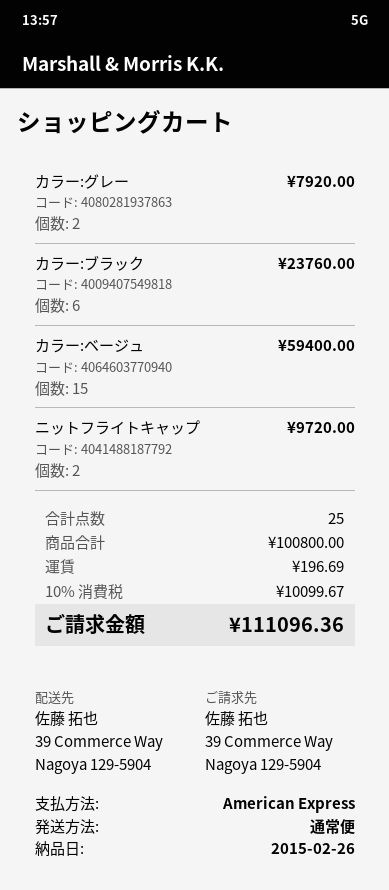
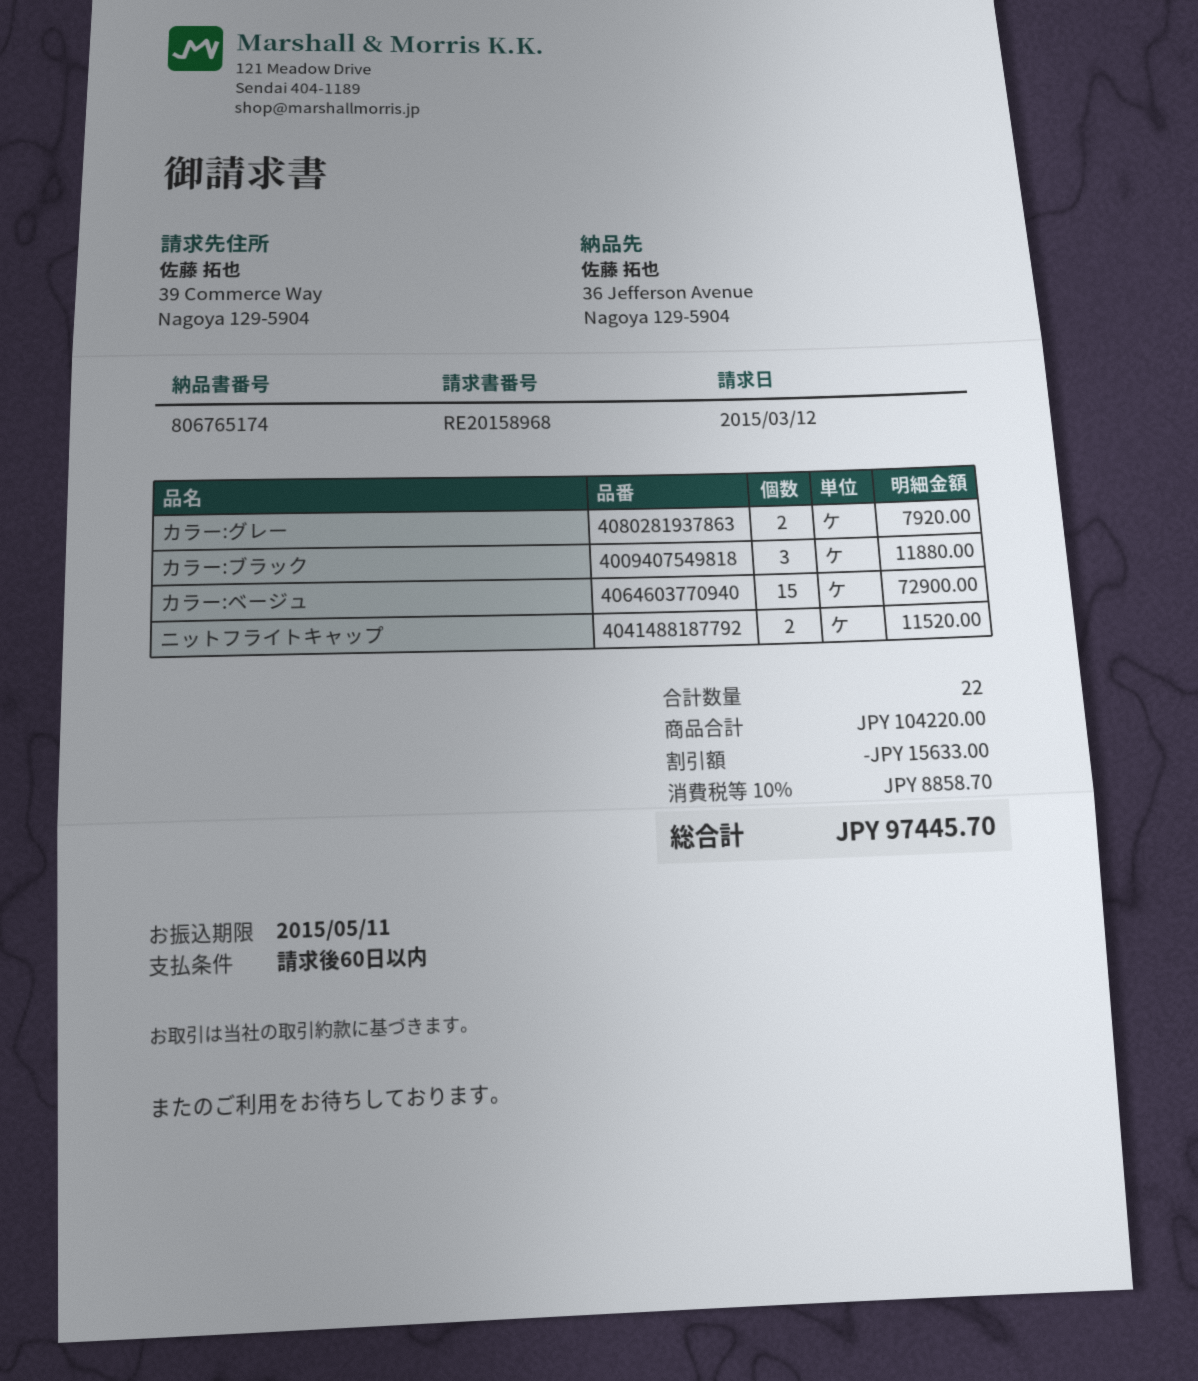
ship to: 39 Commerce Way, Nagoya 129-5904 -> 36 Jefferson Avenue, Nagoya 129-5904
カラー:ブラック: 6 for 23760.00 -> 3 for 11880.00
カラー:ベージュ: 15 for 59400.00 -> 15 for 72900.00
ニットフライトキャップ: 2 for 9720.00 -> 2 for 11520.00
total quantity: 25 -> 22
subtotal: 100800.00 -> 104220.00
discount: none -> 15633.00
shipping: 196.69 -> none
tax: 10% = 10099.67 -> 10% = 8858.70
total: 111096.36 -> 97445.70

